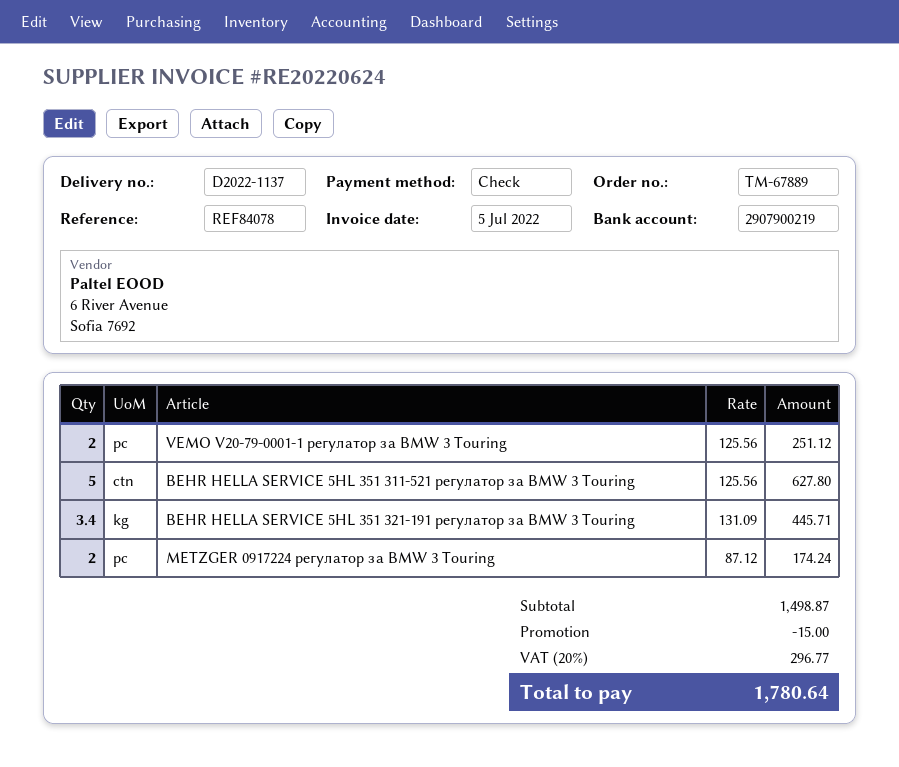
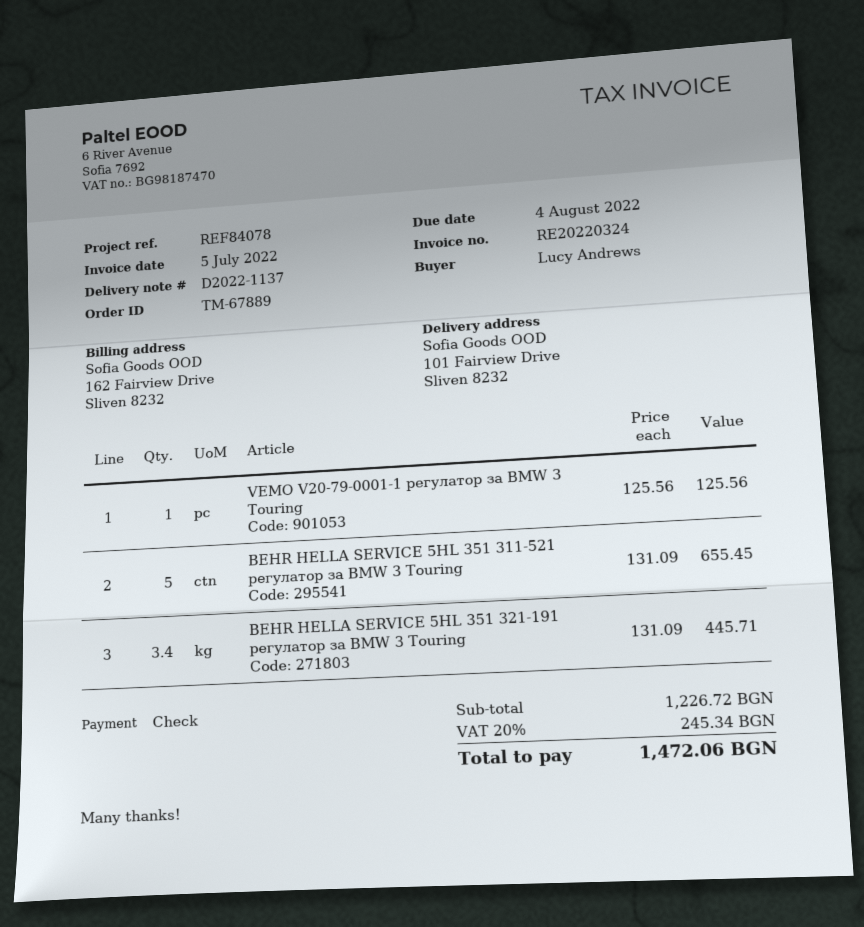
invoice number: RE20220624 -> RE20220324
VEMO V20-79-0001-1 регулатор за BMW 3 Touring: 2 x 125.56 = 251.12 -> 1 x 125.56 = 125.56
BEHR HELLA SERVICE 5HL 351 311-521 регулатор за BMW 3 Touring: 5 x 125.56 = 627.80 -> 5 x 131.09 = 655.45
METZGER 0917224 регулатор за BMW 3 Touring: 2 x 87.12 = 174.24 -> none
subtotal: 1498.87 -> 1226.72
discount: 15.00 -> none
tax: 20% = 296.77 -> 20% = 245.34
total: 1780.64 -> 1472.06

